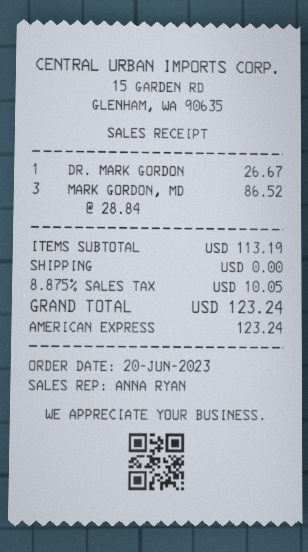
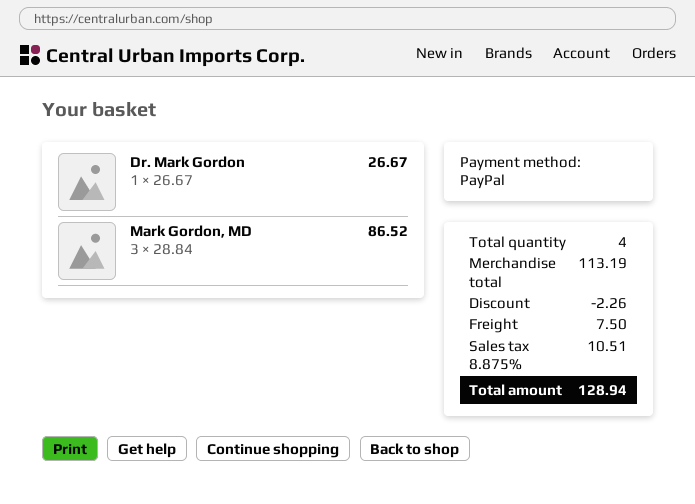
payment method: American Express -> PayPal
discount: none -> 2.26
shipping: 0.00 -> 7.50
tax: 8.875% = 10.05 -> 8.875% = 10.51
total: 123.24 -> 128.94

